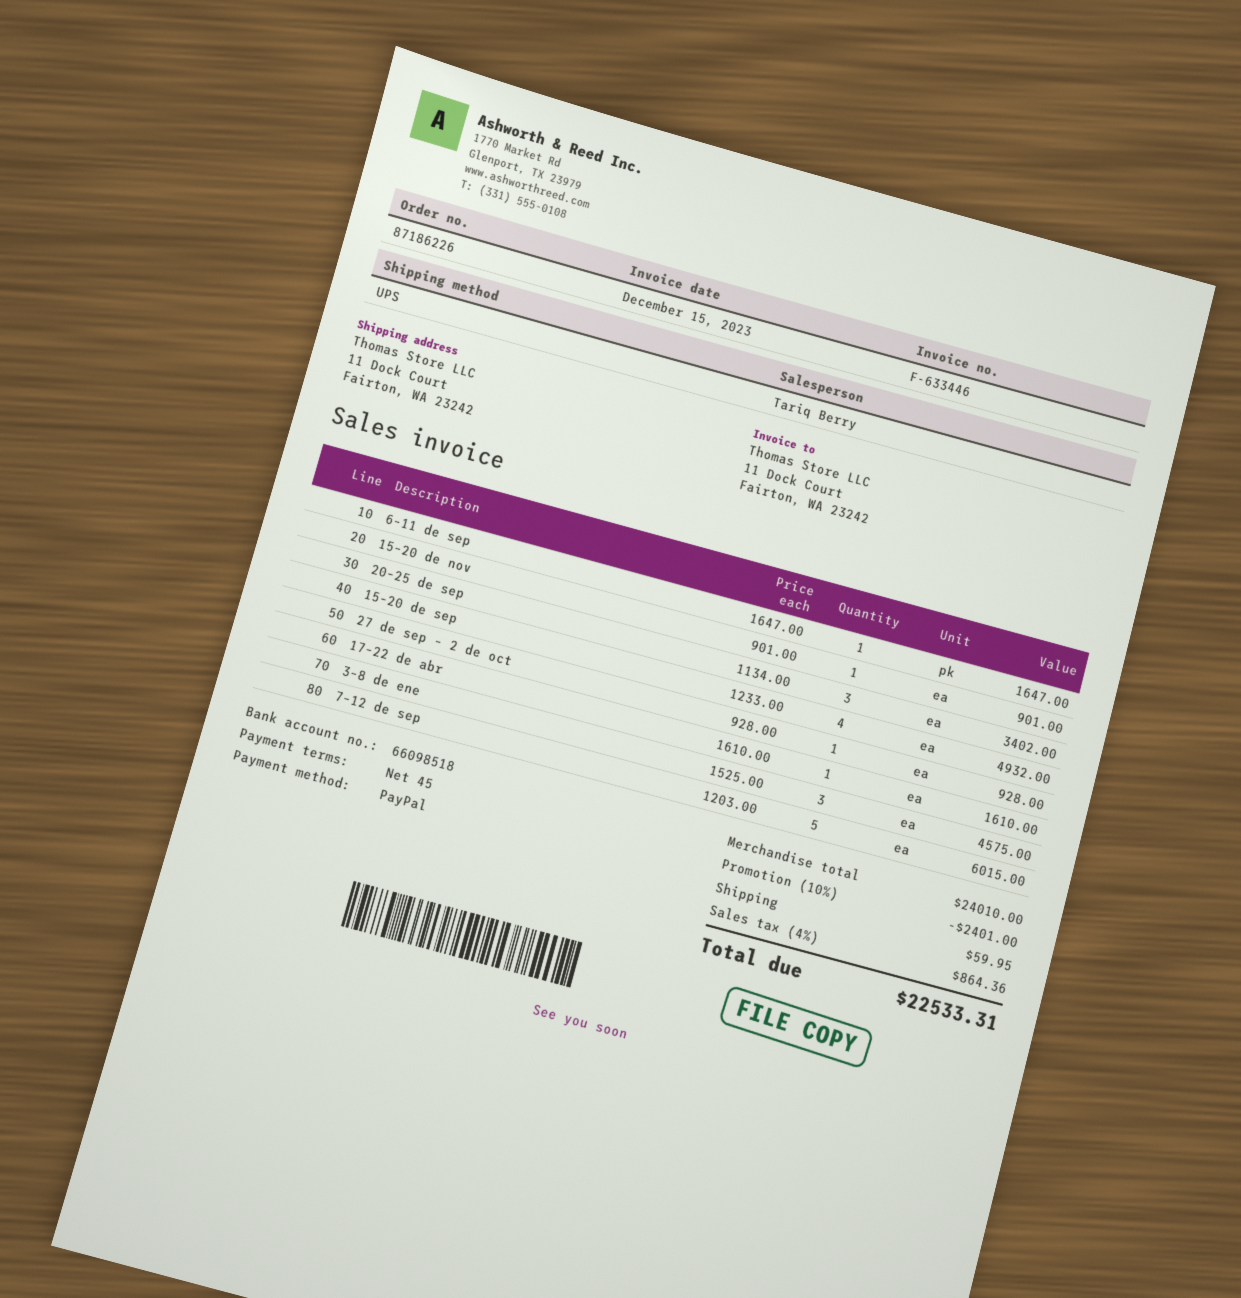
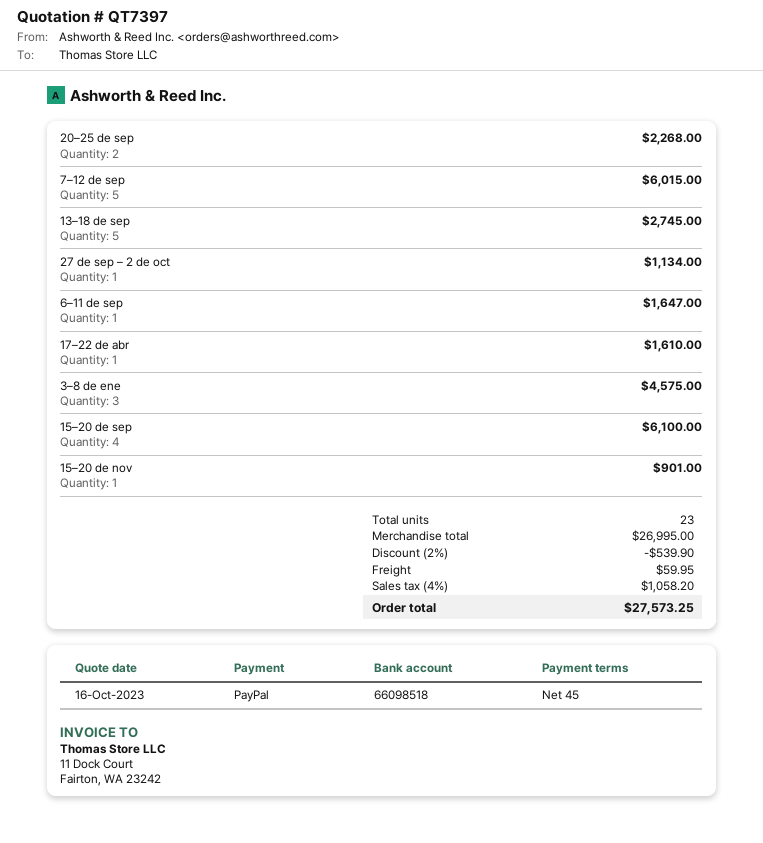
20–25 de sep: 3 for 3402.00 -> 2 for 2268.00
15–20 de sep: 4 for 4932.00 -> 4 for 6100.00
27 de sep – 2 de oct: 1 for 928.00 -> 1 for 1134.00
13–18 de sep: none -> 5 for 2745.00
subtotal: 24010.00 -> 26995.00
discount: 10% = 2401.00 -> 2% = 539.90
tax: 4% = 864.36 -> 4% = 1058.20
total: 22533.31 -> 27573.25

